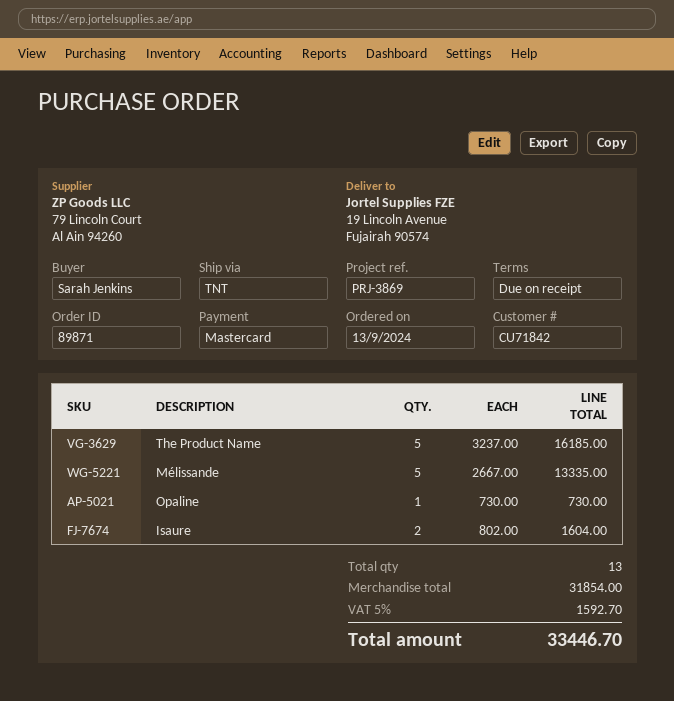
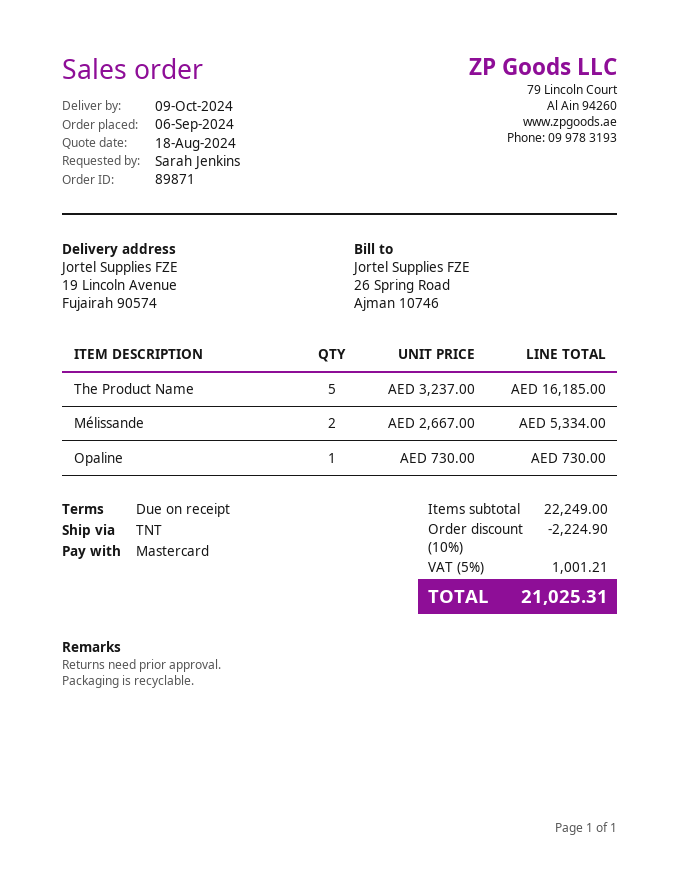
order date: 2024-09-13 -> 2024-09-06
Mélissande: 5 x 2667.00 = 13335.00 -> 2 x 2667.00 = 5334.00
Isaure: 2 x 802.00 = 1604.00 -> none
subtotal: 31854.00 -> 22249.00
discount: none -> 10% = 2224.90
tax: 5% = 1592.70 -> 5% = 1001.21
total: 33446.70 -> 21025.31

